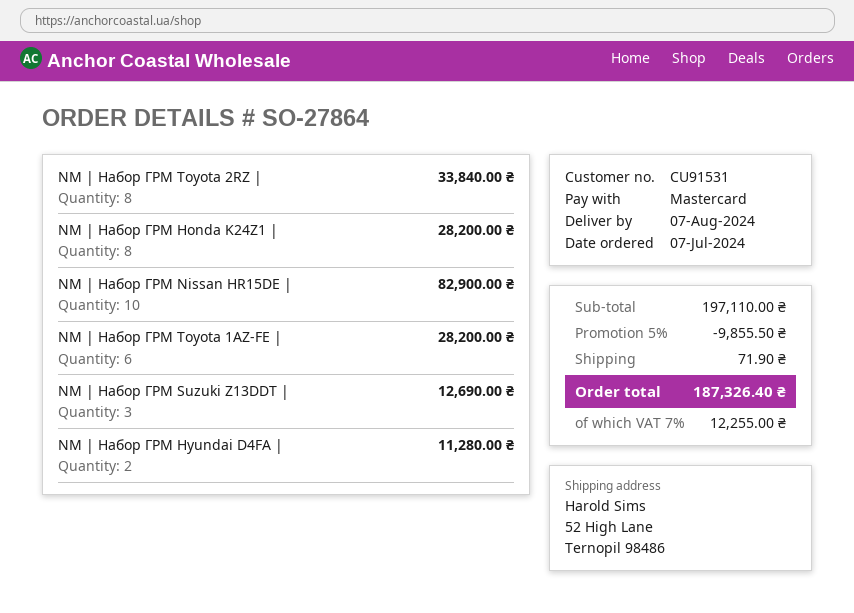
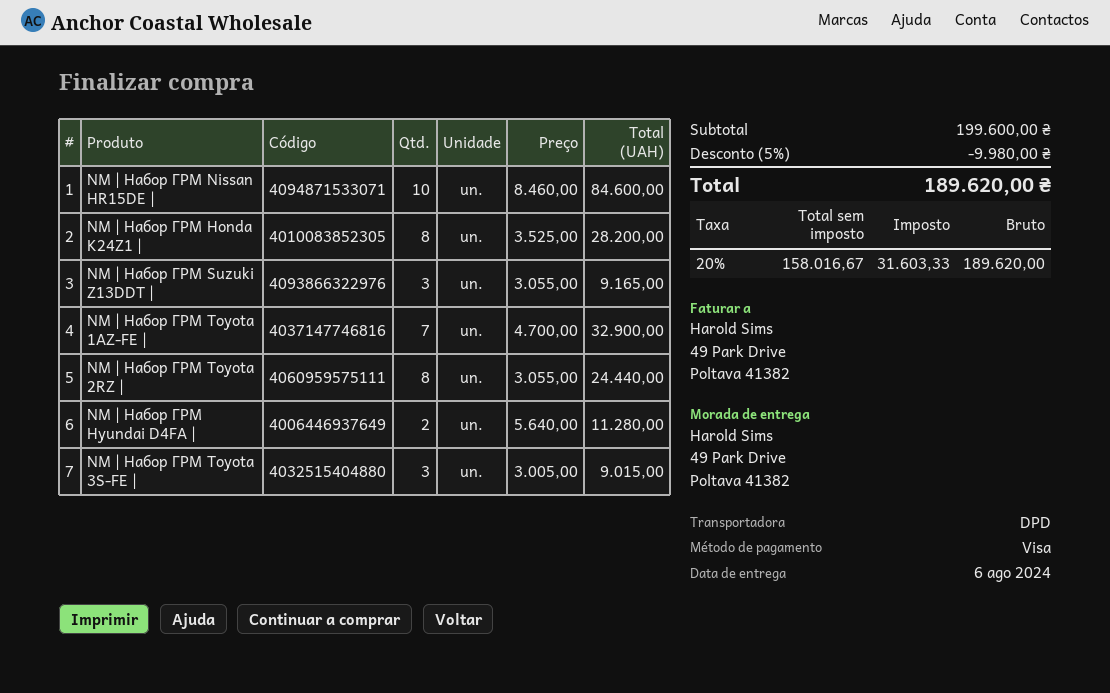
delivery date: 2024-08-07 -> 2024-08-06
payment method: Mastercard -> Visa
ship to: 52 High Lane, Ternopil 98486 -> 49 Park Drive, Poltava 41382
NM | Набор ГРМ Toyota 2RZ |: 8 for 33840.00 -> 8 for 24440.00
NM | Набор ГРМ Nissan HR15DE |: 10 for 82900.00 -> 10 for 84600.00
NM | Набор ГРМ Toyota 1AZ-FE |: 6 for 28200.00 -> 7 for 32900.00
NM | Набор ГРМ Suzuki Z13DDT |: 3 for 12690.00 -> 3 for 9165.00
NM | Набор ГРМ Toyota 3S-FE |: none -> 3 for 9015.00
subtotal: 197110.00 -> 199600.00
discount: 5% = 9855.50 -> 5% = 9980.00
shipping: 71.90 -> none
tax: 7% = 12255.00 -> 20% = 31603.33
total: 187326.40 -> 189620.00

